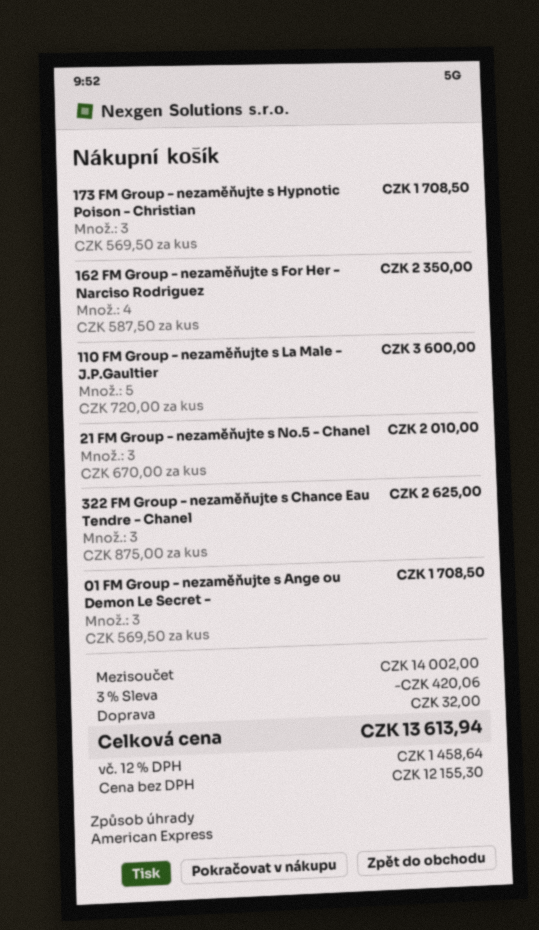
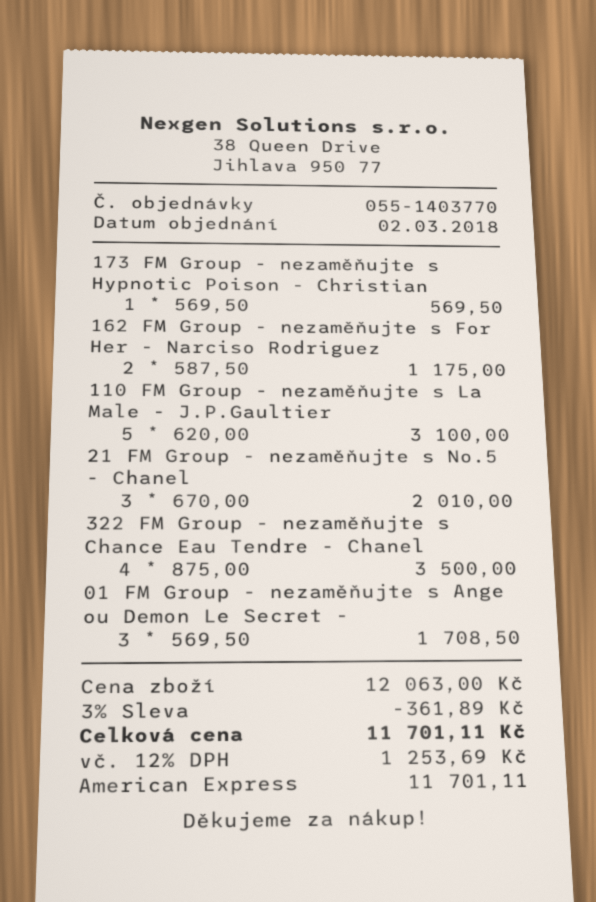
173 FM Group - nezaměňujte s Hypnotic Poison - Christian: 3 x 569.50 = 1708.50 -> 1 x 569.50 = 569.50
162 FM Group - nezaměňujte s For Her - Narciso Rodriguez: 4 x 587.50 = 2350.00 -> 2 x 587.50 = 1175.00
110 FM Group - nezaměňujte s La Male - J.P.Gaultier: 5 x 720.00 = 3600.00 -> 5 x 620.00 = 3100.00
322 FM Group - nezaměňujte s Chance Eau Tendre - Chanel: 3 x 875.00 = 2625.00 -> 4 x 875.00 = 3500.00
subtotal: 14002.00 -> 12063.00
discount: 3% = 420.06 -> 3% = 361.89
shipping: 32.00 -> none
tax: 12% = 1458.64 -> 12% = 1253.69
total: 13613.94 -> 11701.11

